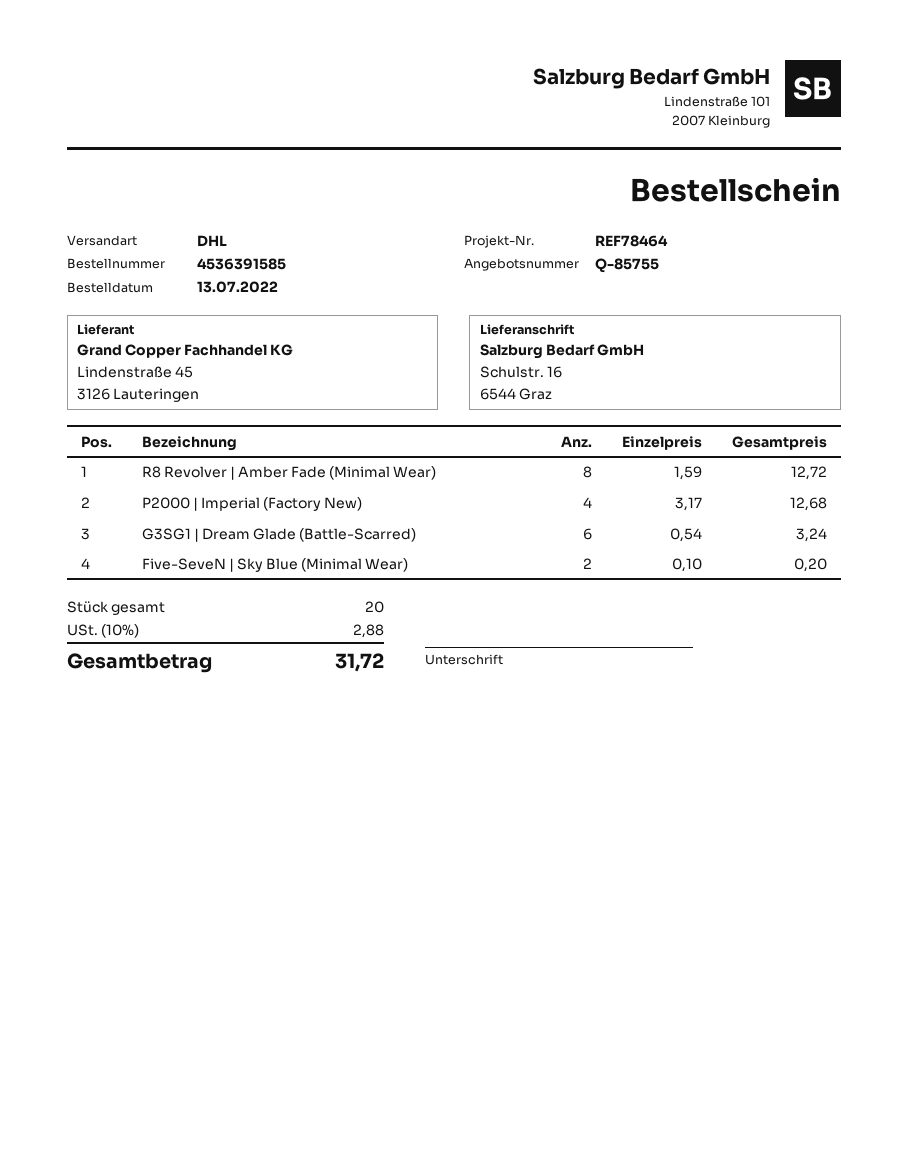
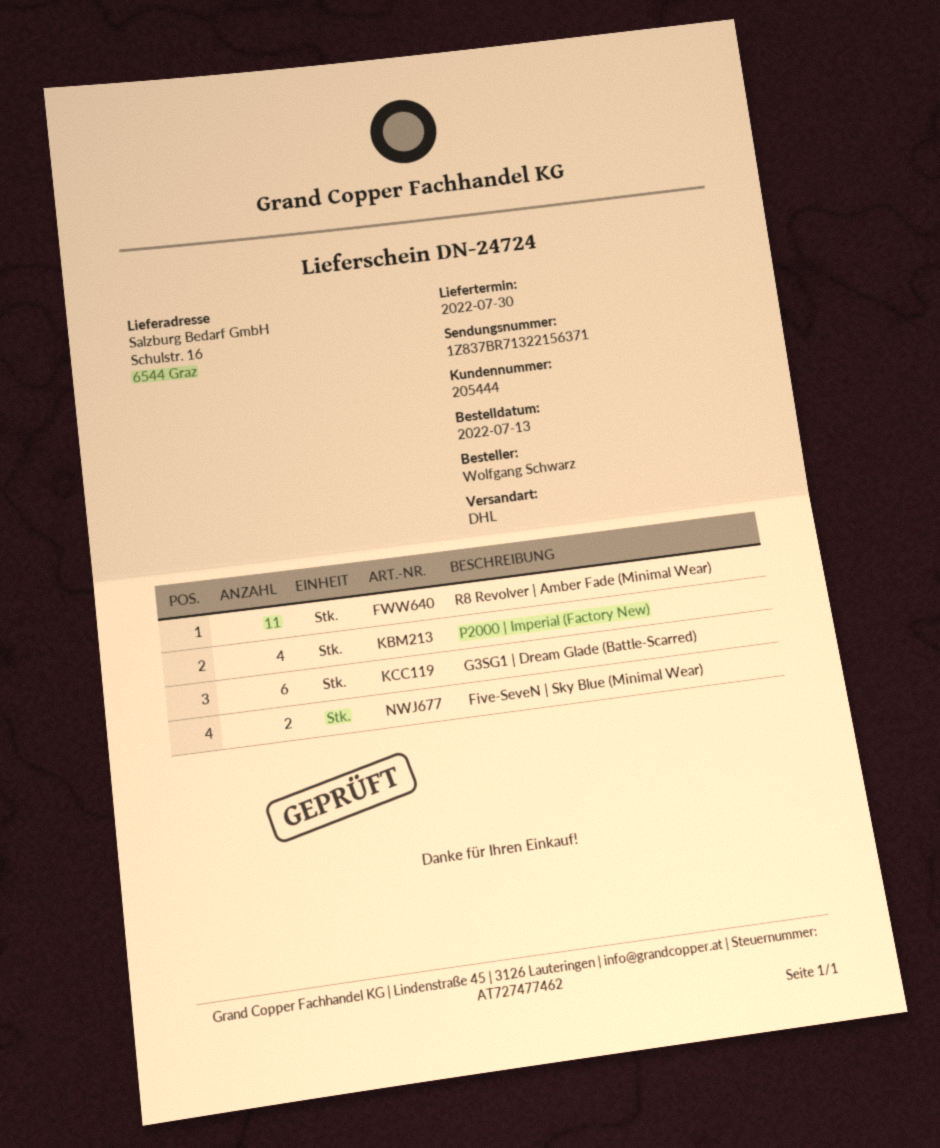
R8 Revolver | Amber Fade (Minimal Wear): 8 -> 11

